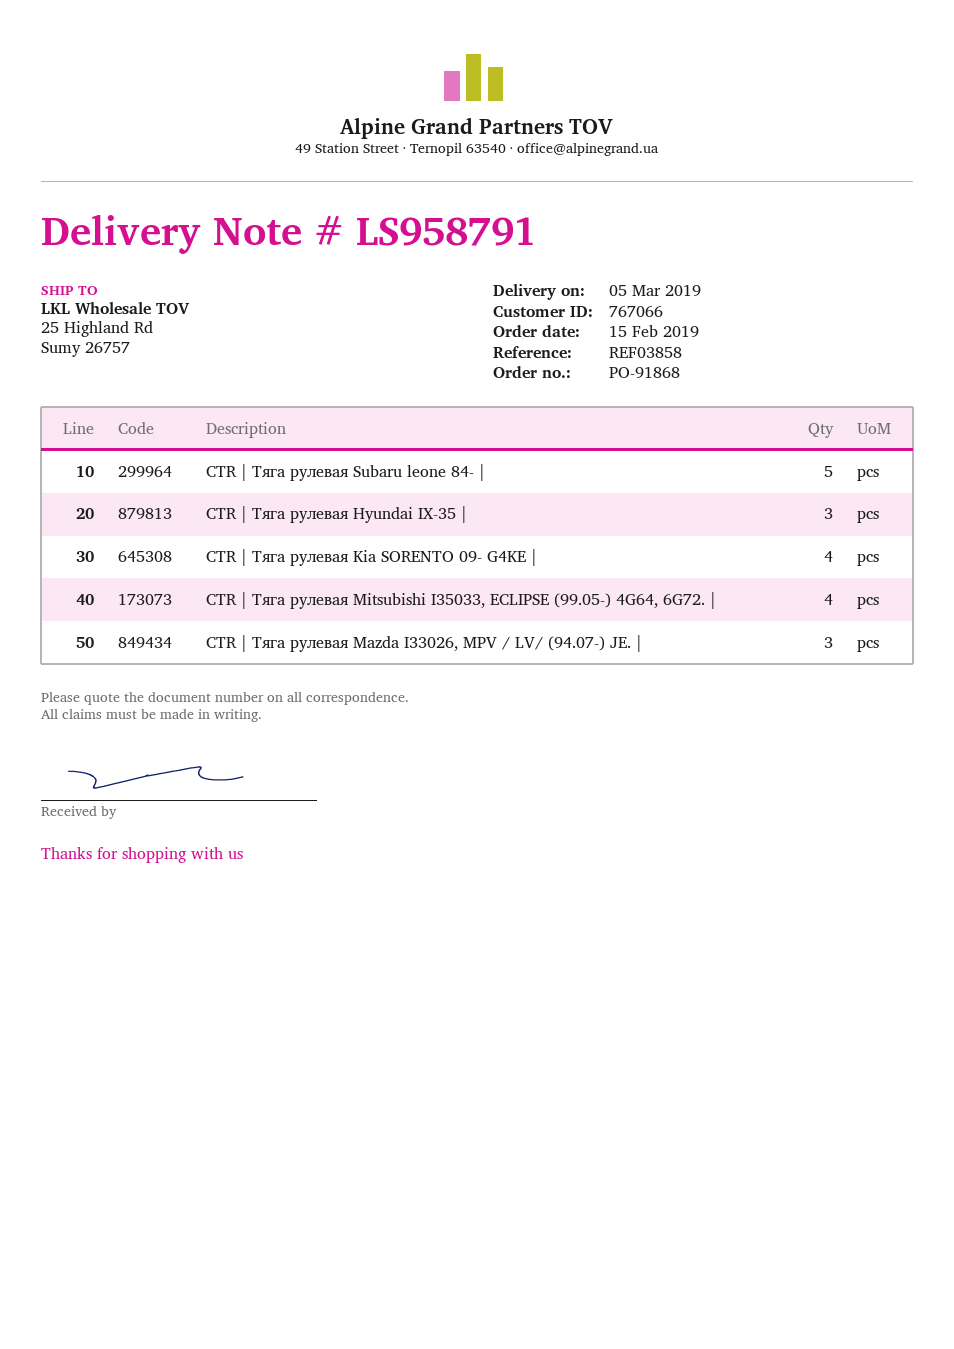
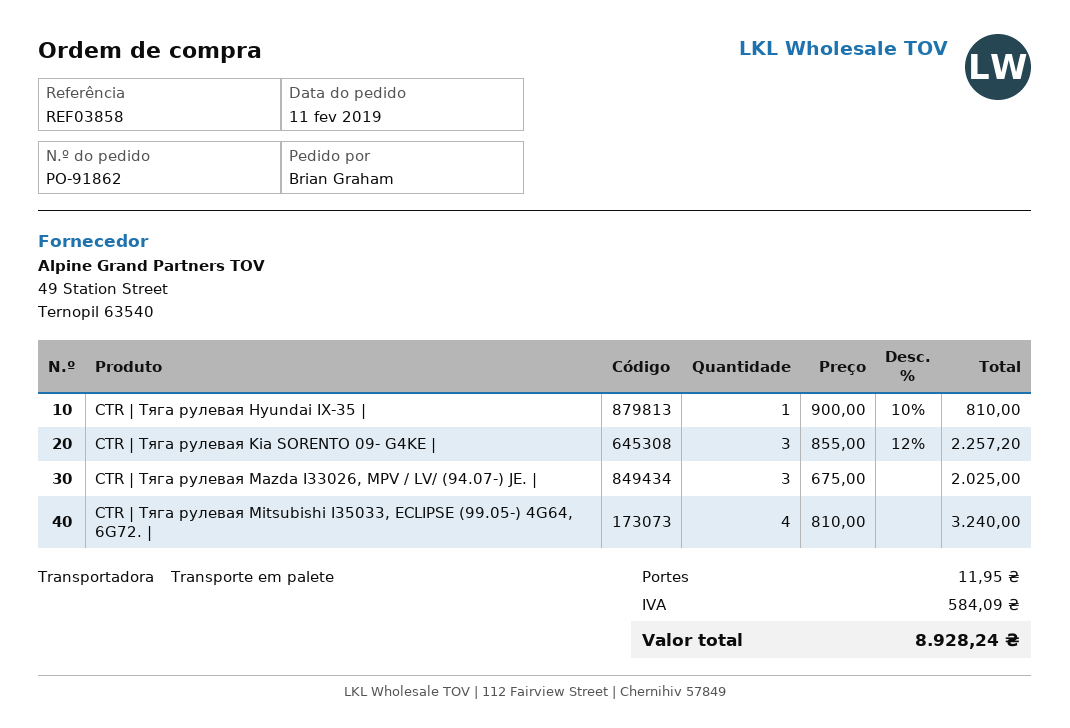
order number: PO-91868 -> PO-91862
order date: 2019-02-15 -> 2019-02-11
CTR | Тяга рулевая Subaru leone 84- |: 5 -> none
CTR | Тяга рулевая Hyundai IX-35 |: 3 -> 1
CTR | Тяга рулевая Kia SORENTO 09- G4KE |: 4 -> 3

